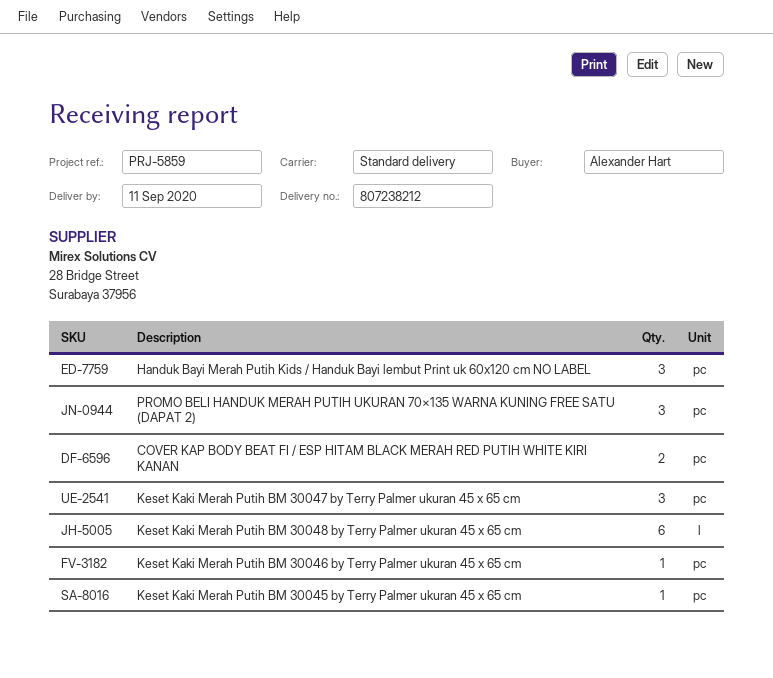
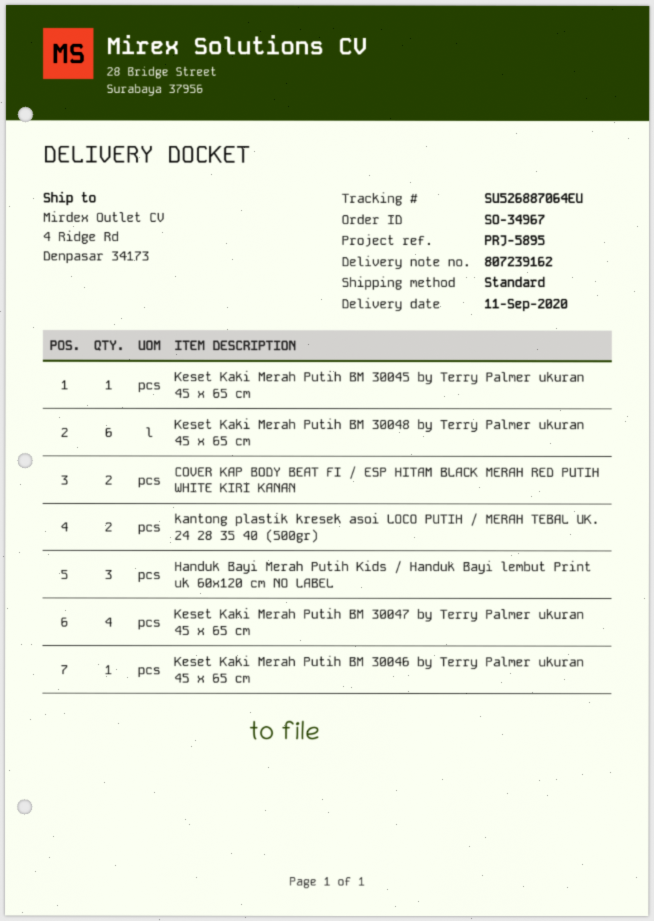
delivery note number: 807238212 -> 807239162
reference: PRJ-5859 -> PRJ-5895
PROMO BELI HANDUK MERAH PUTIH UKURAN 70×135 WARNA KUNING FREE SATU (DAPAT 2): 3 -> none
Keset Kaki Merah Putih BM 30047 by Terry Palmer ukuran 45 x 65 cm: 3 -> 4
kantong plastik kresek asoi LOCO PUTIH / MERAH TEBAL UK. 24 28 35 40 (500gr): none -> 2

